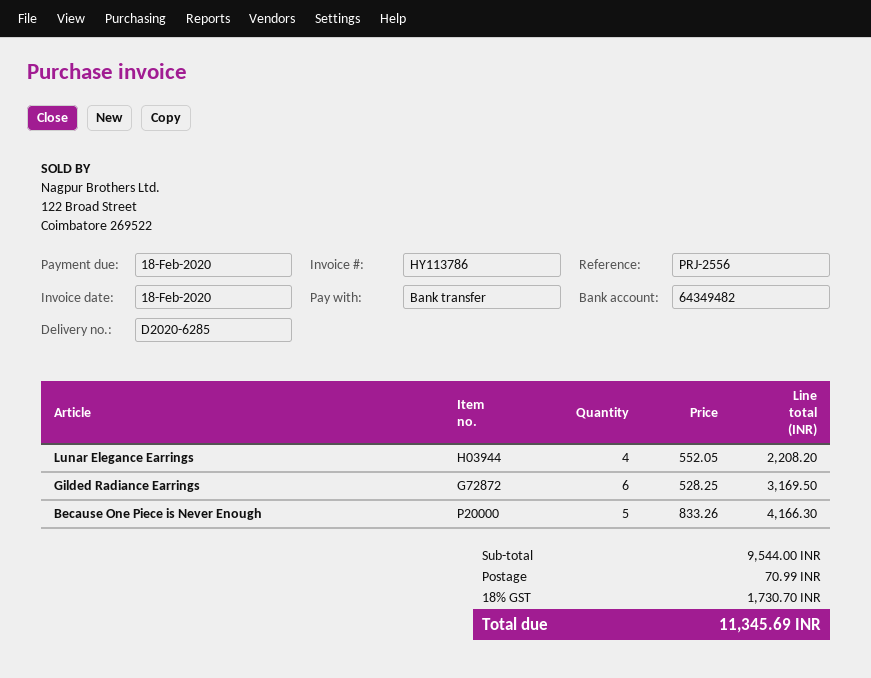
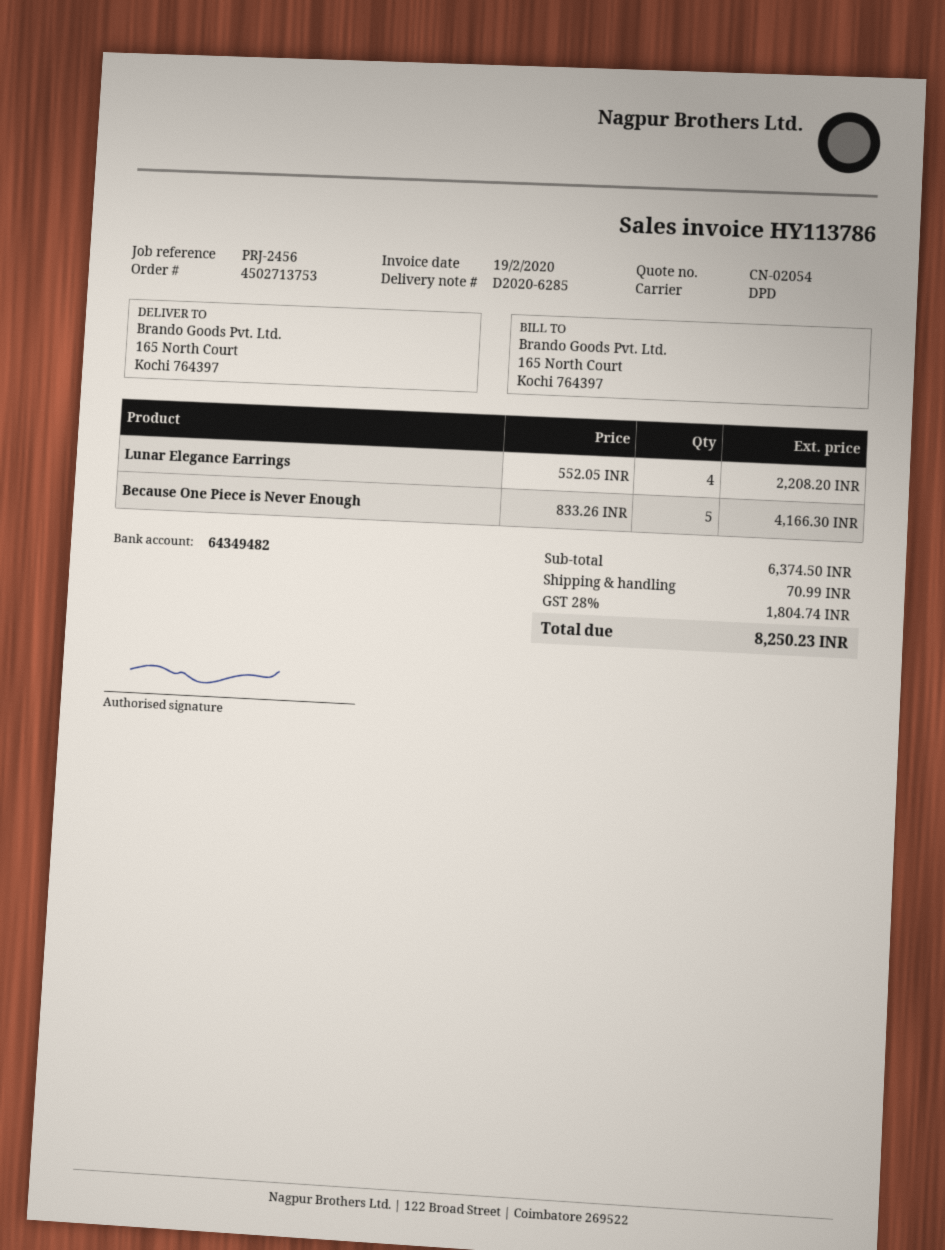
invoice date: 2020-02-18 -> 2020-02-19
reference: PRJ-2556 -> PRJ-2456
Gilded Radiance Earrings: 6 x 528.25 = 3169.50 -> none
subtotal: 9544.00 -> 6374.50
tax: 18% = 1730.70 -> 28% = 1804.74
total: 11345.69 -> 8250.23

